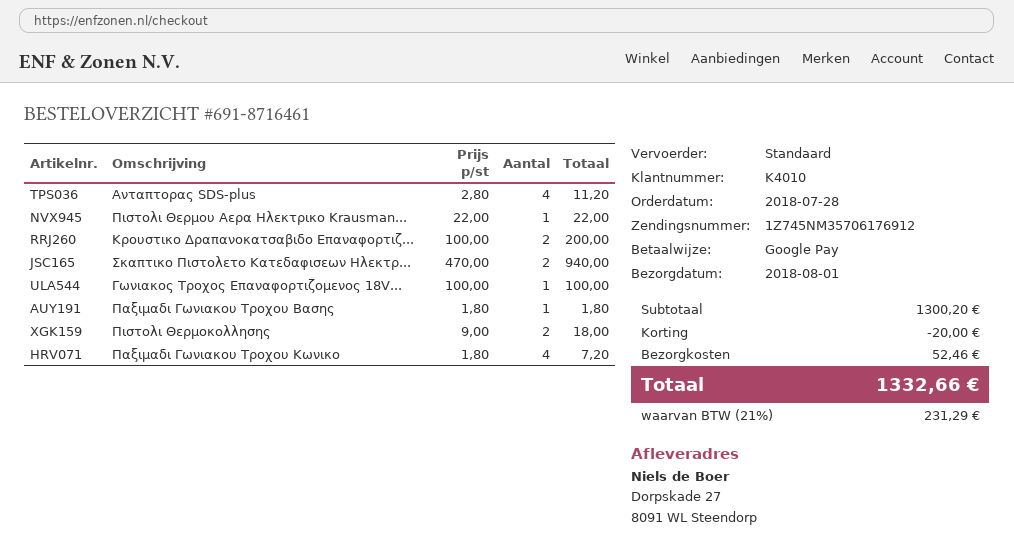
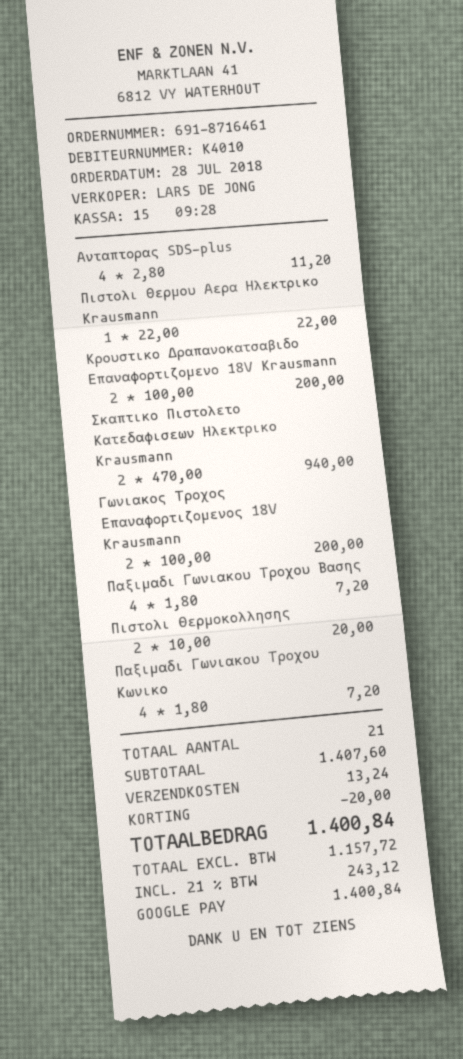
Γωνιακος Τροχος Επαναφορτιζομενος 18V...: 1 x 100.00 = 100.00 -> 2 x 100.00 = 200.00
Παξιμαδι Γωνιακου Τροχου Βασης: 1 x 1.80 = 1.80 -> 4 x 1.80 = 7.20
Πιστολι Θερμοκολλησης: 2 x 9.00 = 18.00 -> 2 x 10.00 = 20.00
subtotal: 1300.20 -> 1407.60
shipping: 52.46 -> 13.24
tax: 21% = 231.29 -> 21% = 243.12
total: 1332.66 -> 1400.84

